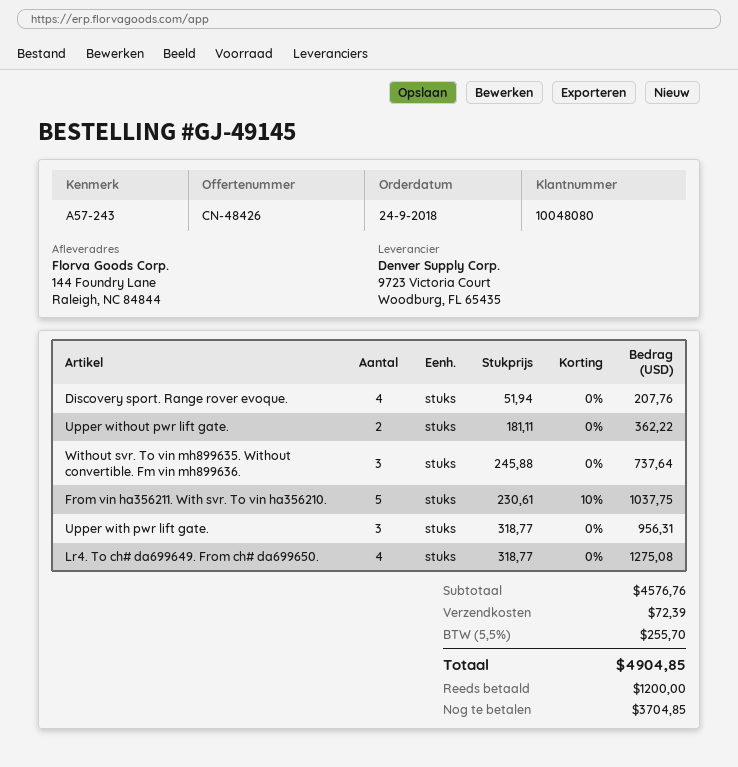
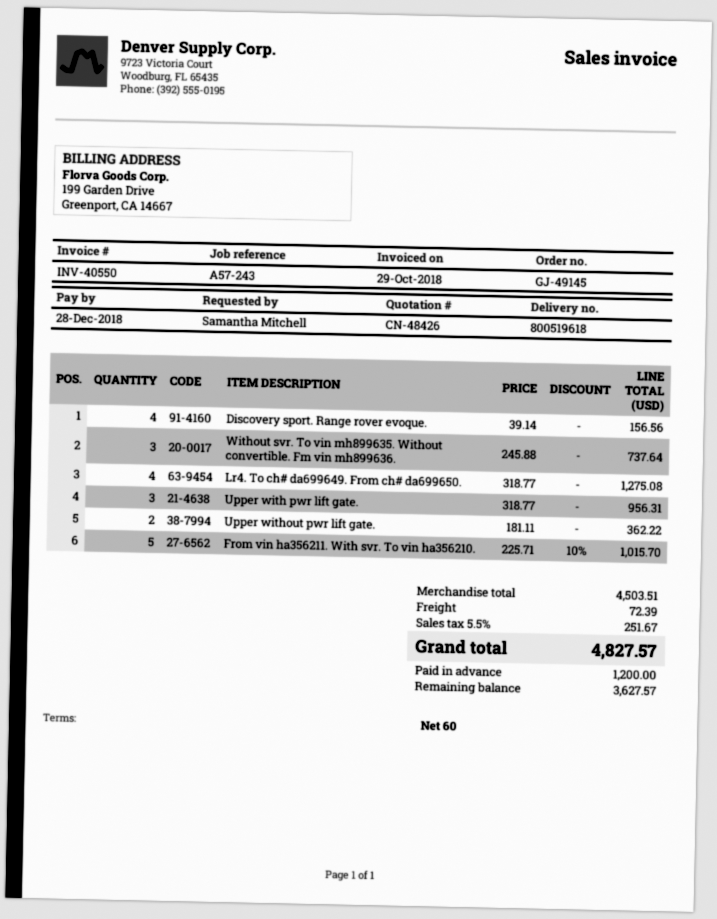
Discovery sport. Range rover evoque.: 4 x 51.94 = 207.76 -> 4 x 39.14 = 156.56
From vin ha356211. With svr. To vin ha356210.: 5 x 230.61 - 10% = 1037.75 -> 5 x 225.71 - 10% = 1015.70
subtotal: 4576.76 -> 4503.51
tax: 5.5% = 255.70 -> 5.5% = 251.67
total: 4904.85 -> 4827.57
balance: 3704.85 -> 3627.57

